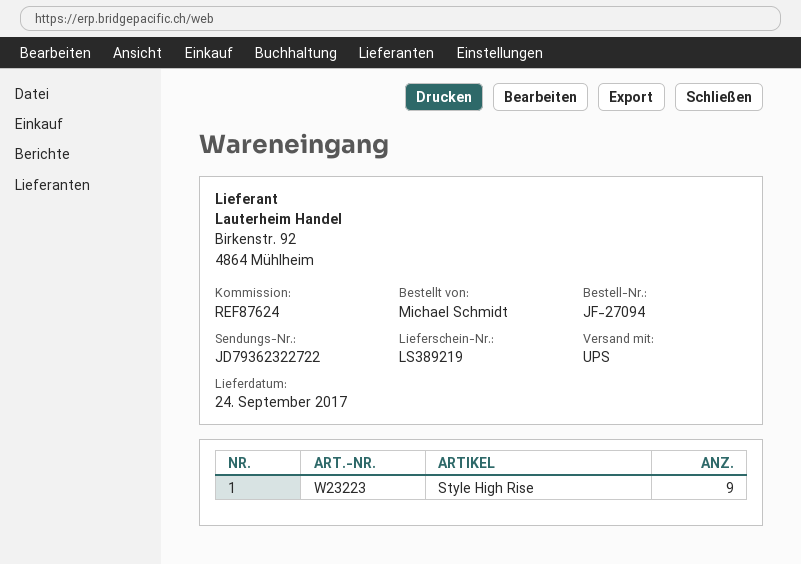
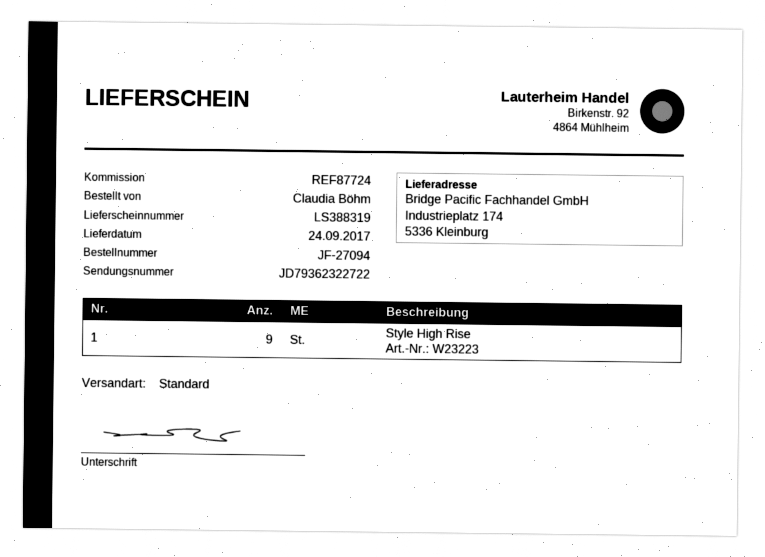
delivery note number: LS389219 -> LS388319
reference: REF87624 -> REF87724
ordered by: Michael Schmidt -> Claudia Böhm
shipping method: UPS -> standard

